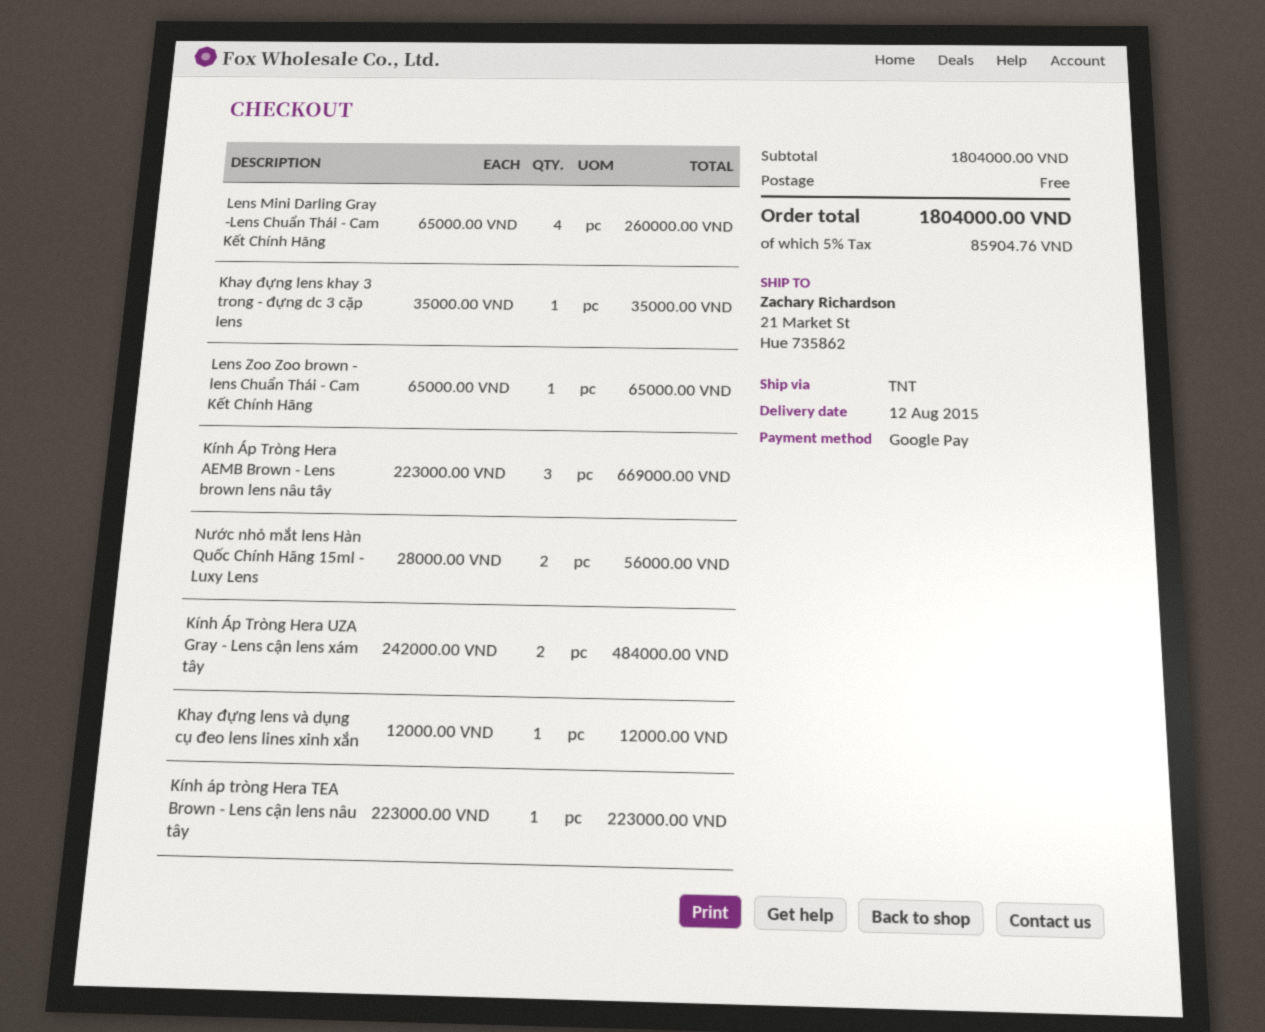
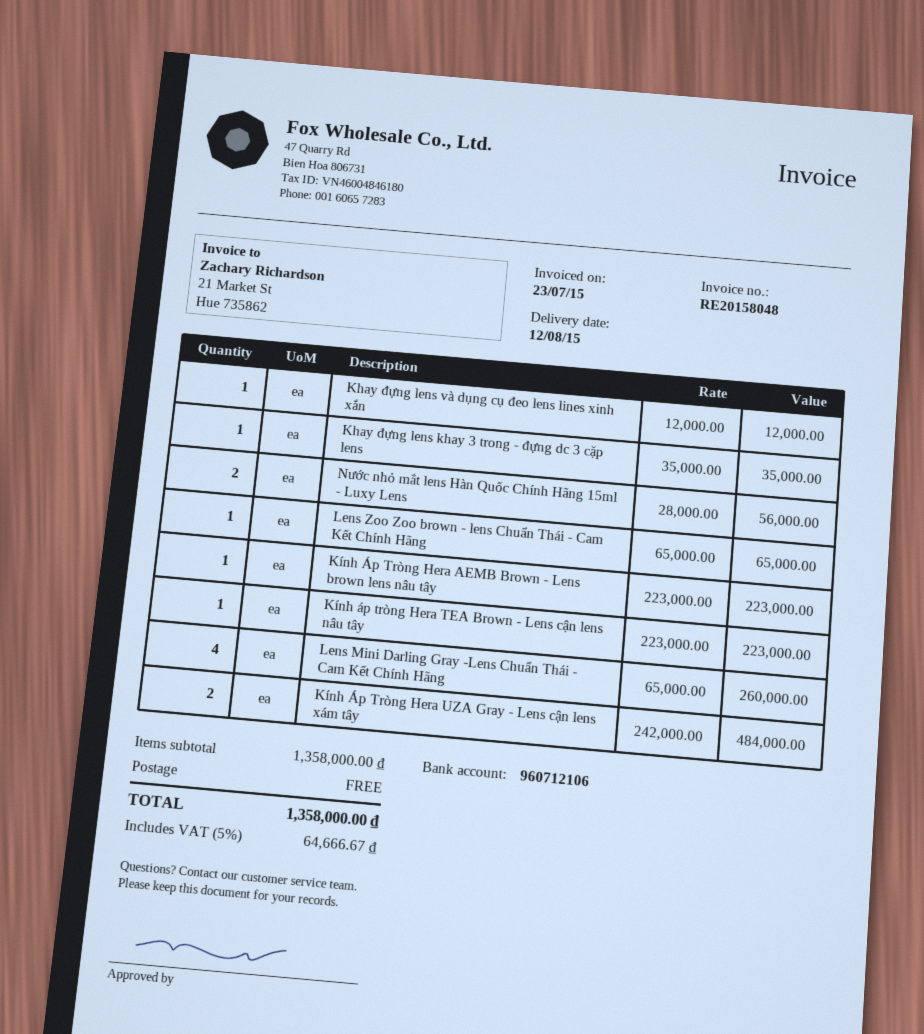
Kính Áp Tròng Hera AEMB Brown - Lens brown lens nâu tây: 3 x 223000.00 = 669000.00 -> 1 x 223000.00 = 223000.00
subtotal: 1804000.00 -> 1358000.00
tax: 5% = 85904.76 -> 5% = 64666.67
total: 1804000.00 -> 1358000.00

